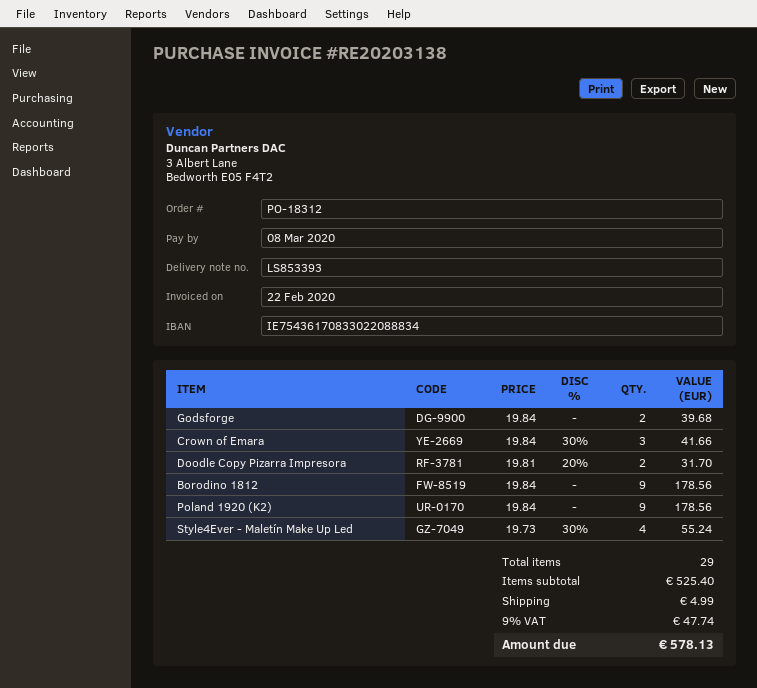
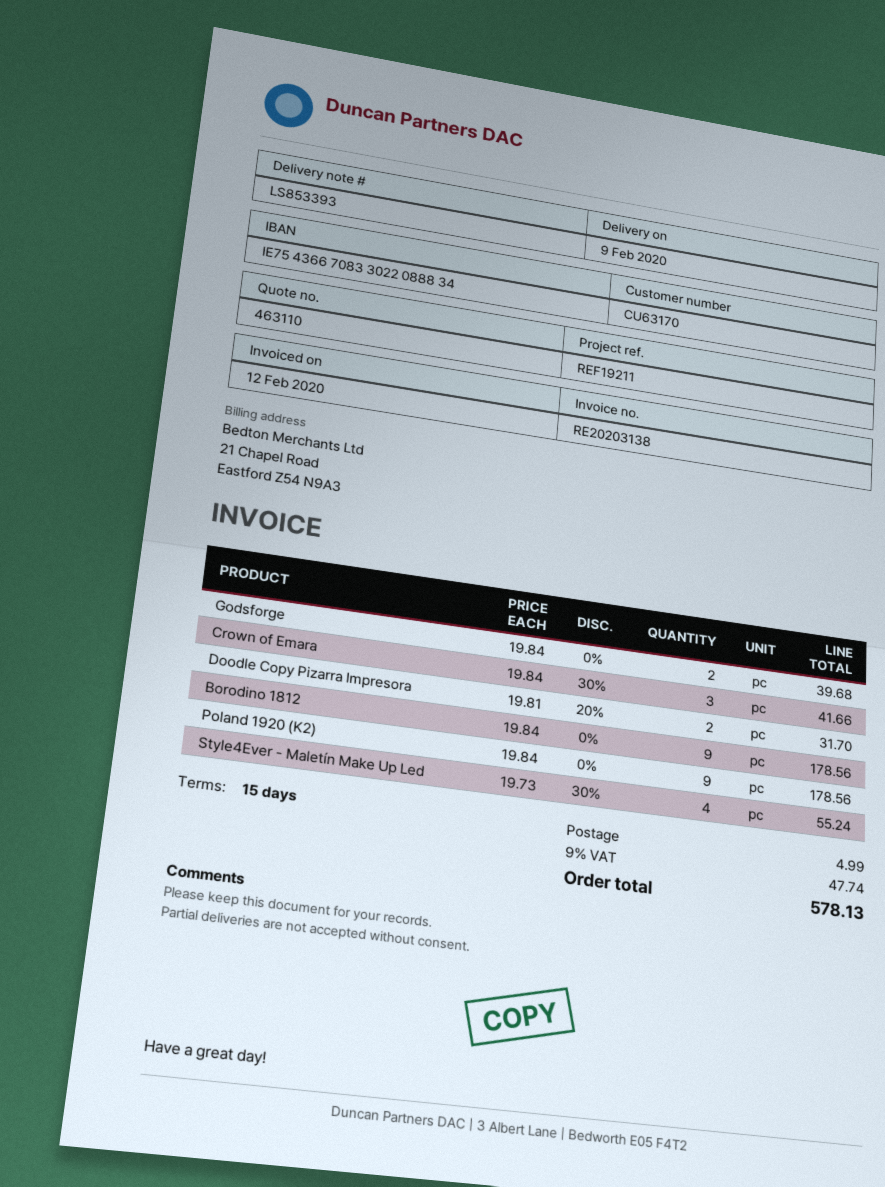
invoice date: 2020-02-22 -> 2020-02-12
bank account: IE75436170833022088834 -> IE75436670833022088834

